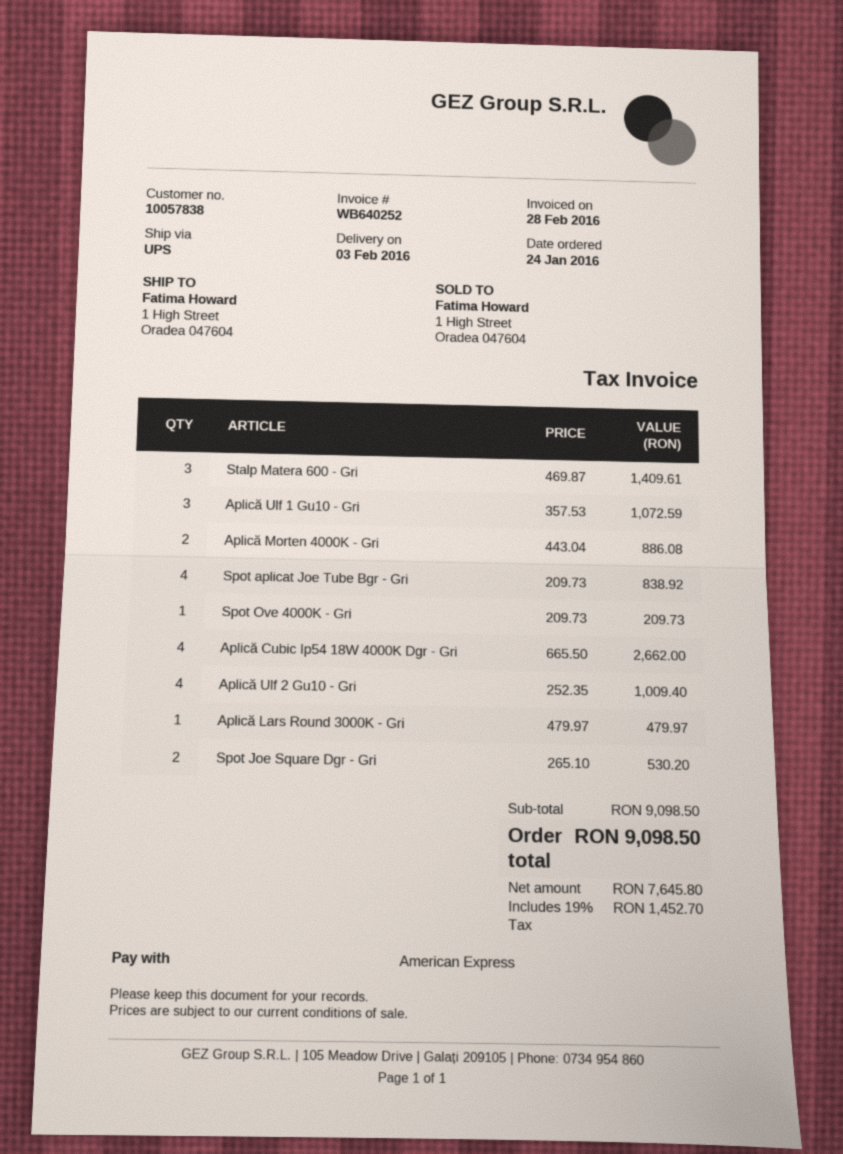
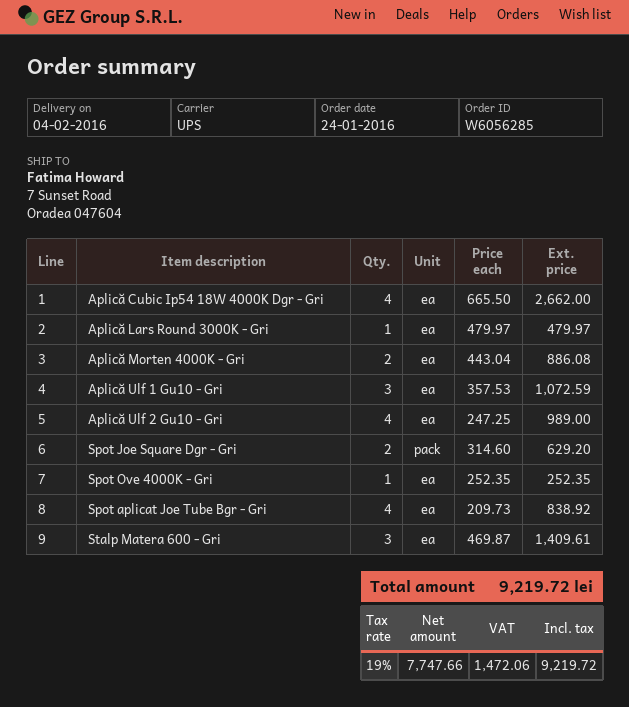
delivery date: 2016-02-03 -> 2016-02-04
ship to: 1 High Street, Oradea 047604 -> 7 Sunset Road, Oradea 047604
Spot Ove 4000K - Gri: 1 x 209.73 = 209.73 -> 1 x 252.35 = 252.35
Aplică Ulf 2 Gu10 - Gri: 4 x 252.35 = 1009.40 -> 4 x 247.25 = 989.00
Spot Joe Square Dgr - Gri: 2 x 265.10 = 530.20 -> 2 x 314.60 = 629.20
net: 7645.80 -> 7747.66
tax: 19% = 1452.70 -> 19% = 1472.06
total: 9098.50 -> 9219.72

